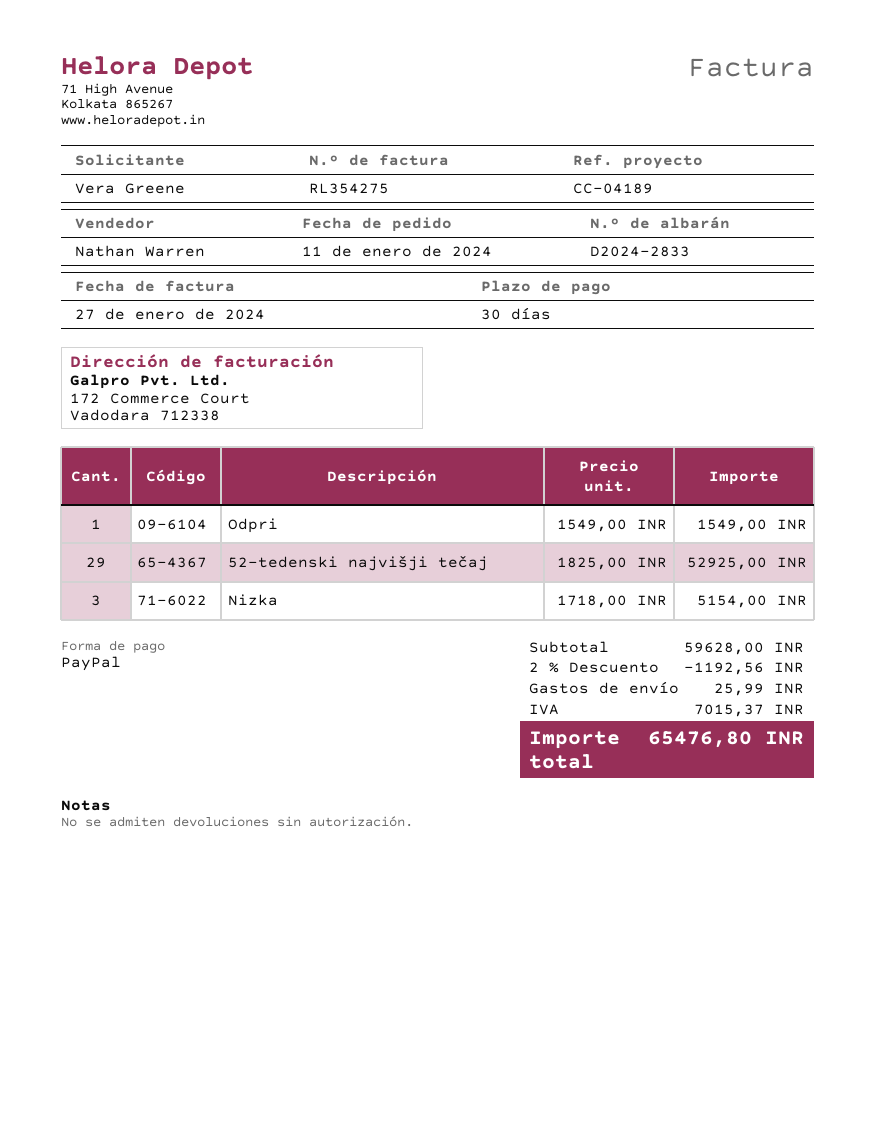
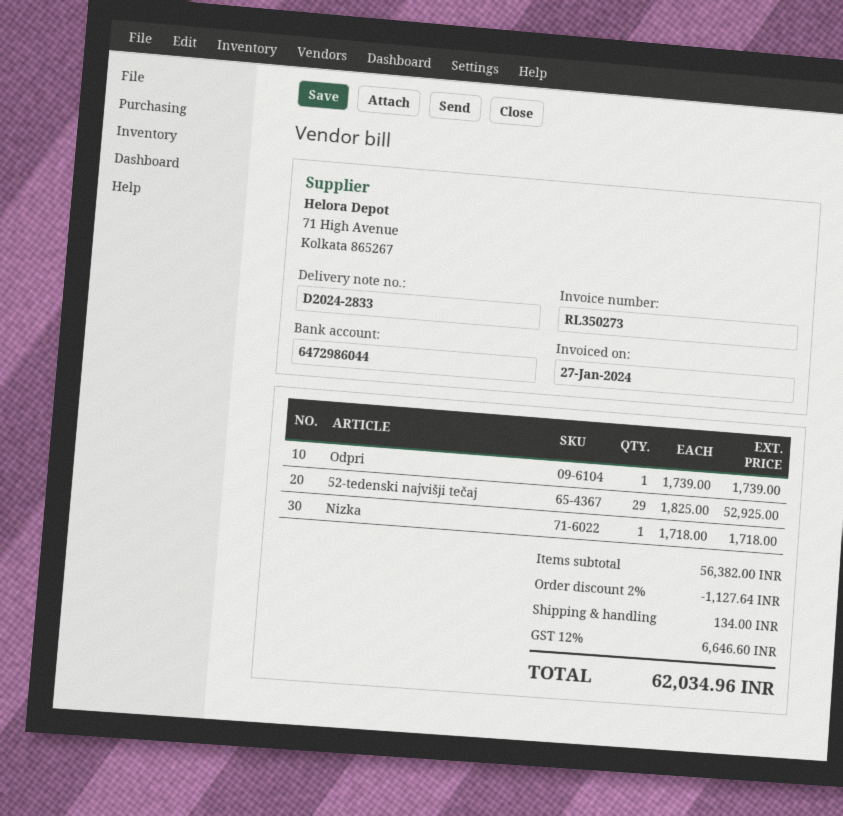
invoice number: RL354275 -> RL350273
Odpri: 1 x 1549.00 = 1549.00 -> 1 x 1739.00 = 1739.00
Nizka: 3 x 1718.00 = 5154.00 -> 1 x 1718.00 = 1718.00
subtotal: 59628.00 -> 56382.00
discount: 2% = 1192.56 -> 2% = 1127.64
shipping: 25.99 -> 134.00
tax: 7015.37 -> 6646.60
total: 65476.80 -> 62034.96

